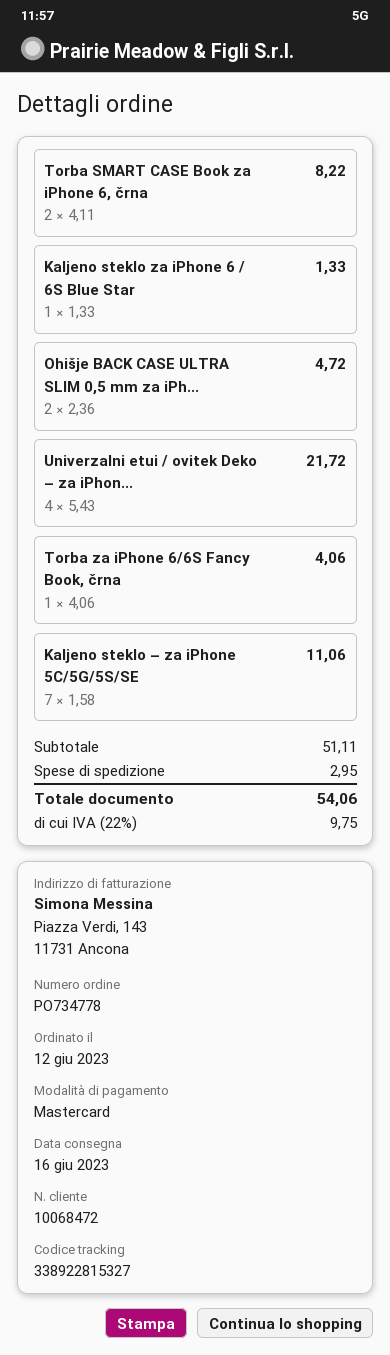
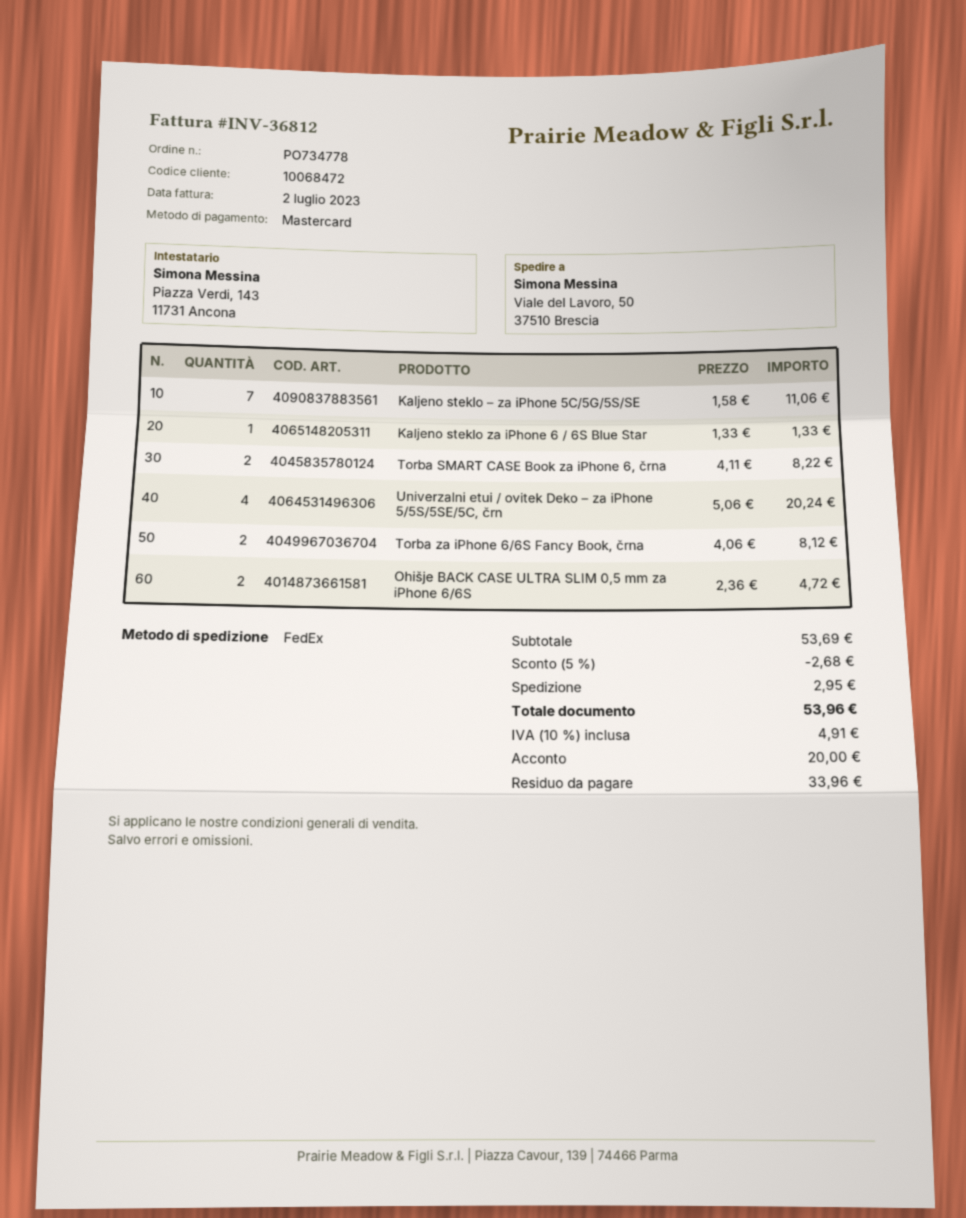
Univerzalni etui / ovitek Deko – za iPhon...: 4 x 5.43 = 21.72 -> 4 x 5.06 = 20.24
Torba za iPhone 6/6S Fancy Book, črna: 1 x 4.06 = 4.06 -> 2 x 4.06 = 8.12
subtotal: 51.11 -> 53.69
discount: none -> 5% = 2.68
tax: 22% = 9.75 -> 10% = 4.91
total: 54.06 -> 53.96

